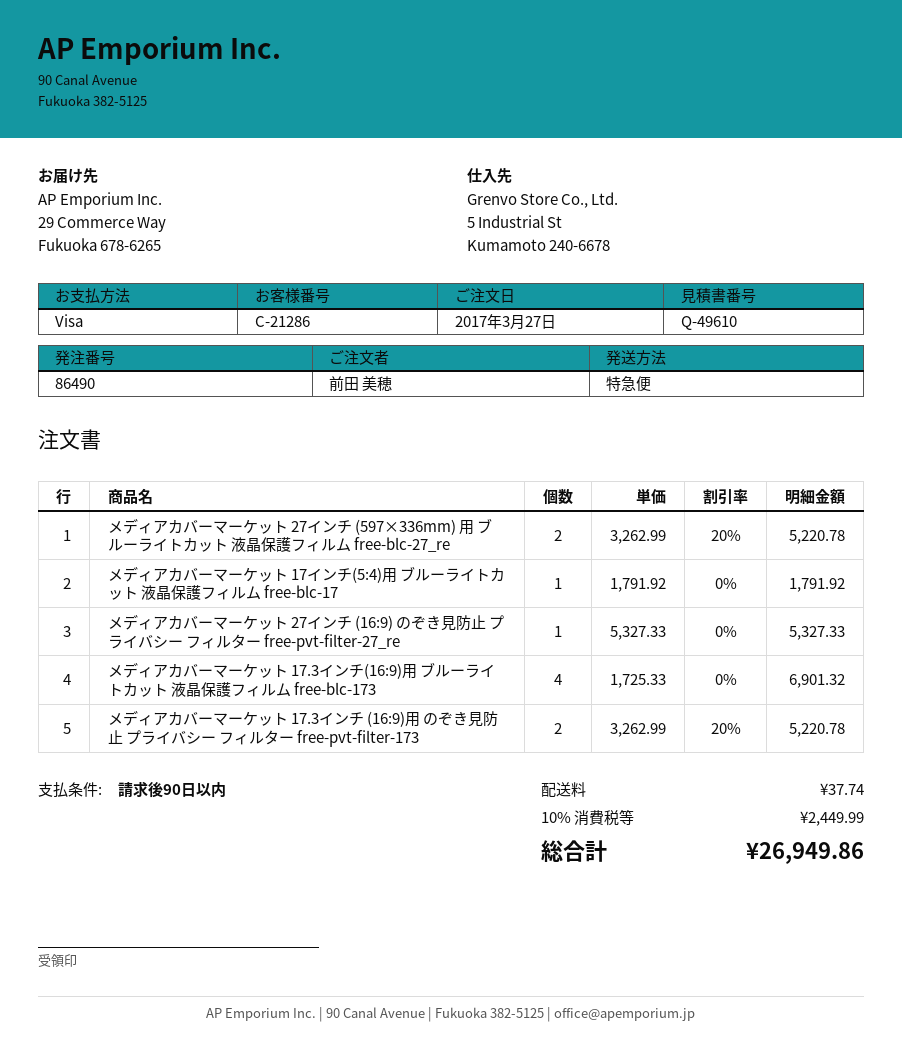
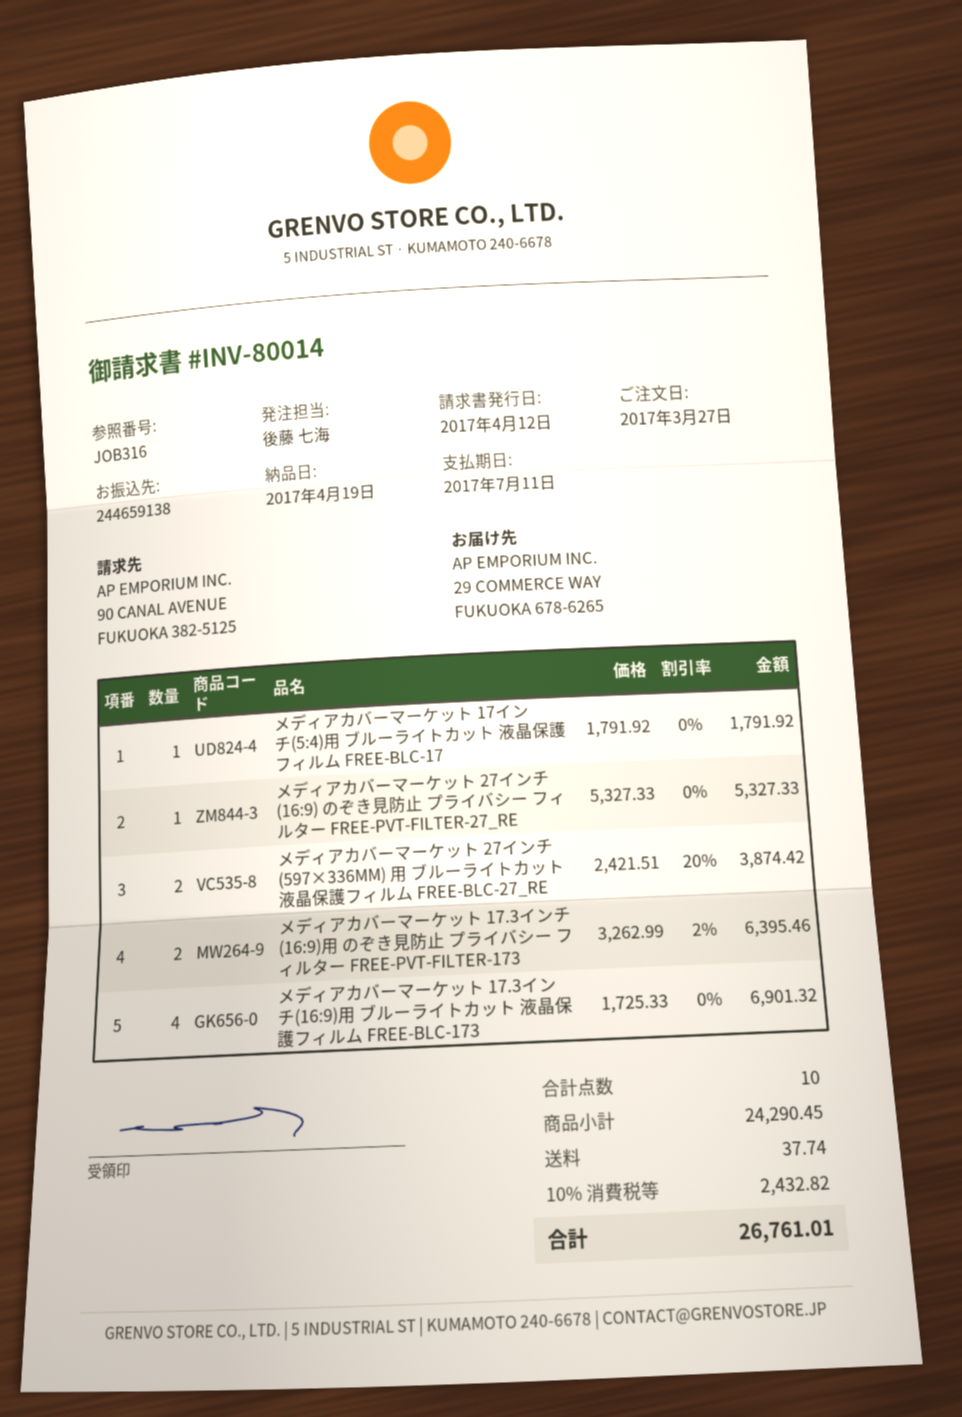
ordered by: 前田 美穂 -> 後藤 七海
メディアカバーマーケット 27インチ (597×336mm) 用 ブルーライトカット 液晶保護フィルム free-blc-27_re: 2 x 3262.99 - 20% = 5220.78 -> 2 x 2421.51 - 20% = 3874.42
メディアカバーマーケット 17.3インチ (16:9)用 のぞき見防止 プライバシー フィルター free-pvt-filter-173: 2 x 3262.99 - 20% = 5220.78 -> 2 x 3262.99 - 2% = 6395.46
tax: 10% = 2449.99 -> 10% = 2432.82
total: 26949.86 -> 26761.01

